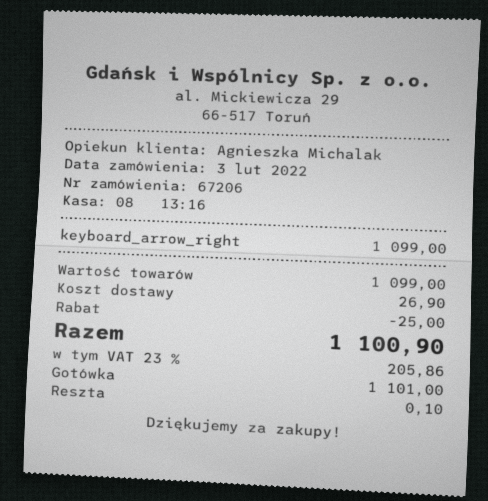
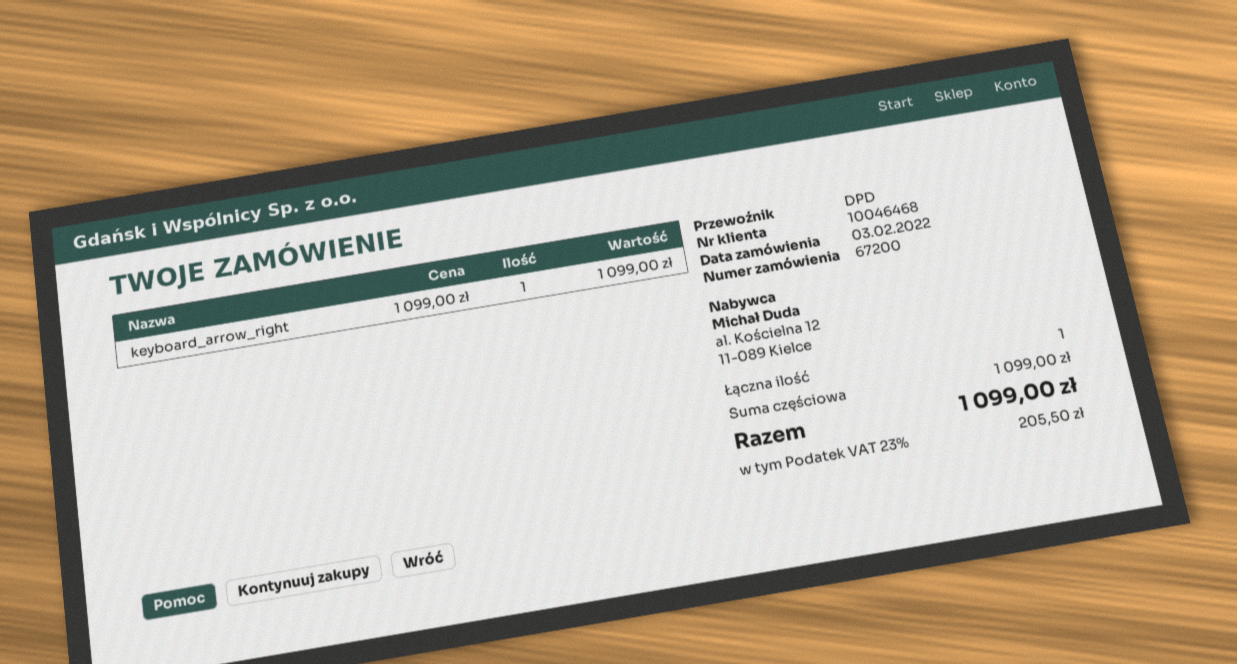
order number: 67206 -> 67200
discount: 25.00 -> none
shipping: 26.90 -> none
tax: 23% = 205.86 -> 23% = 205.50
total: 1100.90 -> 1099.00

